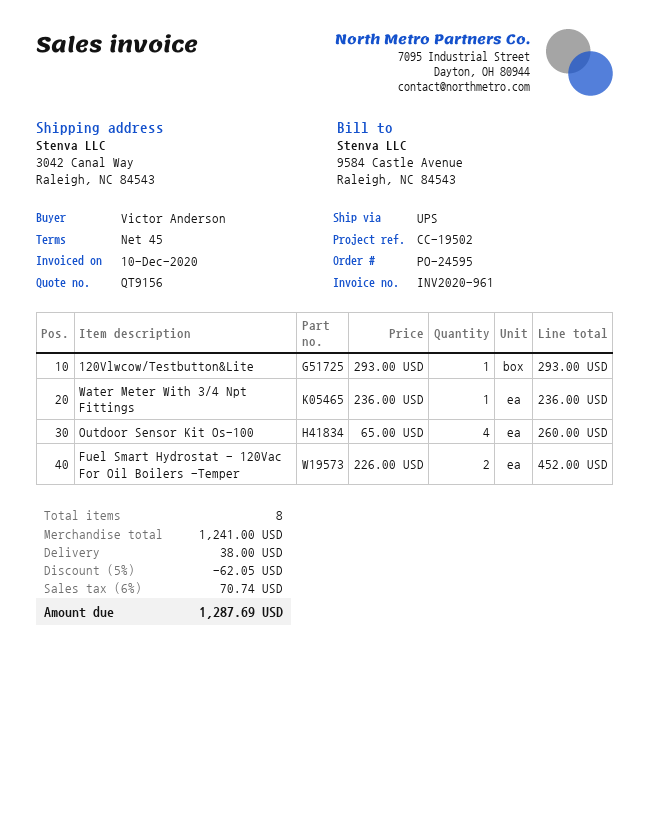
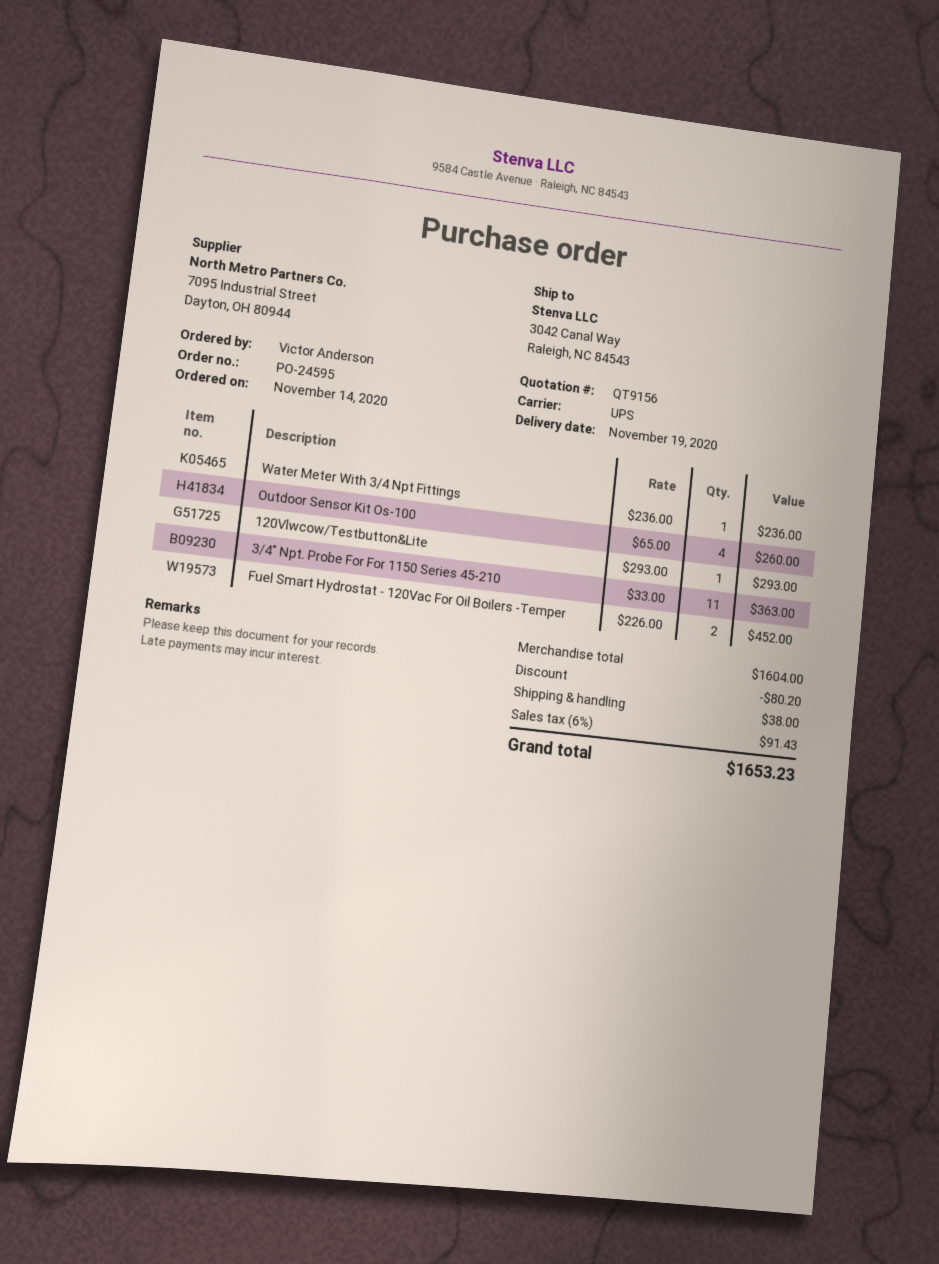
3/4" Npt. Probe For For 1150 Series 45-210: none -> 11 x 33.00 = 363.00
subtotal: 1241.00 -> 1604.00
discount: 62.05 -> 80.20
tax: 6% = 70.74 -> 6% = 91.43
total: 1287.69 -> 1653.23

